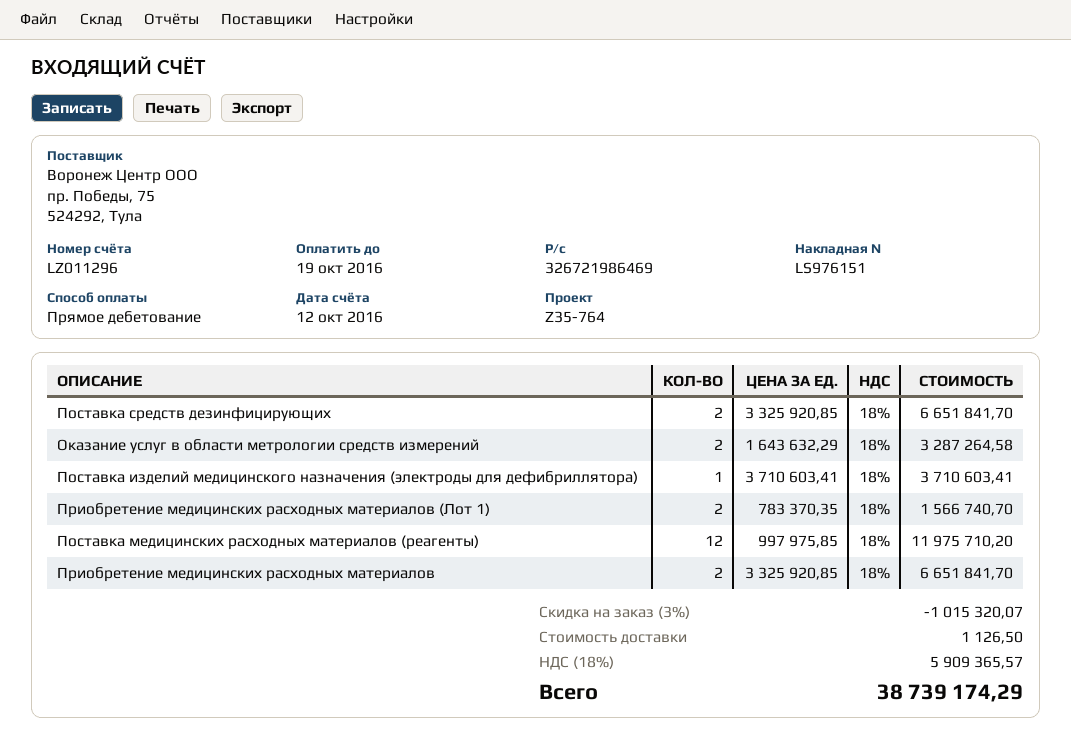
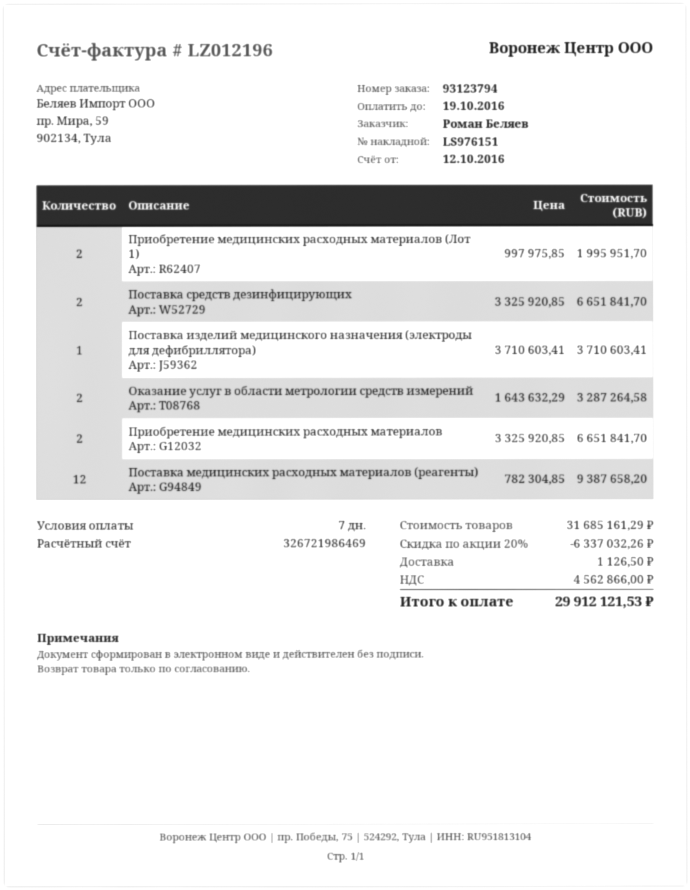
invoice number: LZ011296 -> LZ012196
Приобретение медицинских расходных материалов (Лот 1): 2 x 783370.35 = 1566740.70 -> 2 x 997975.85 = 1995951.70
Поставка медицинских расходных материалов (реагенты): 12 x 997975.85 = 11975710.20 -> 12 x 782304.85 = 9387658.20
discount: 3% = 1015320.07 -> 20% = 6337032.26
tax: 5909365.57 -> 4562866.00
total: 38739174.29 -> 29912121.53

